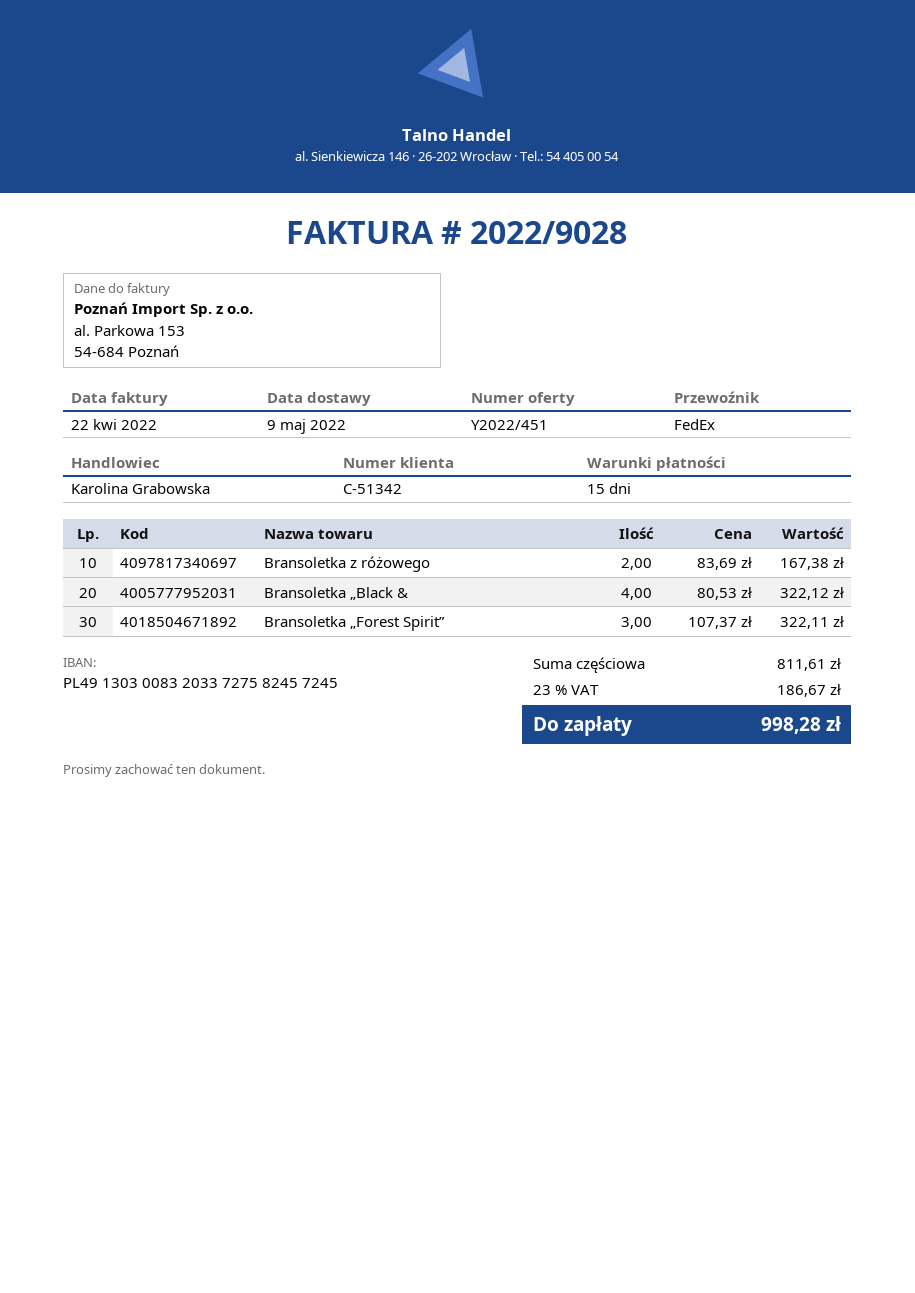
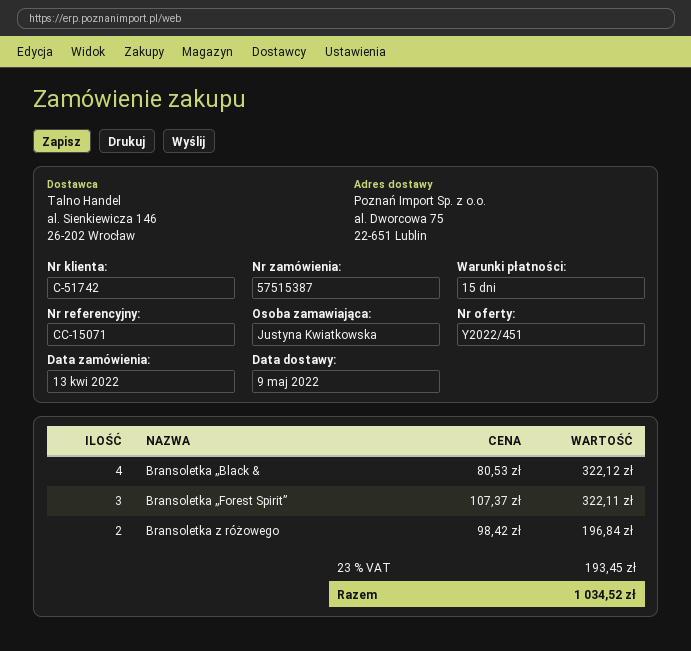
customer number: C-51342 -> C-51742
Bransoletka z różowego: 2 x 83.69 = 167.38 -> 2 x 98.42 = 196.84
tax: 23% = 186.67 -> 23% = 193.45
total: 998.28 -> 1034.52

